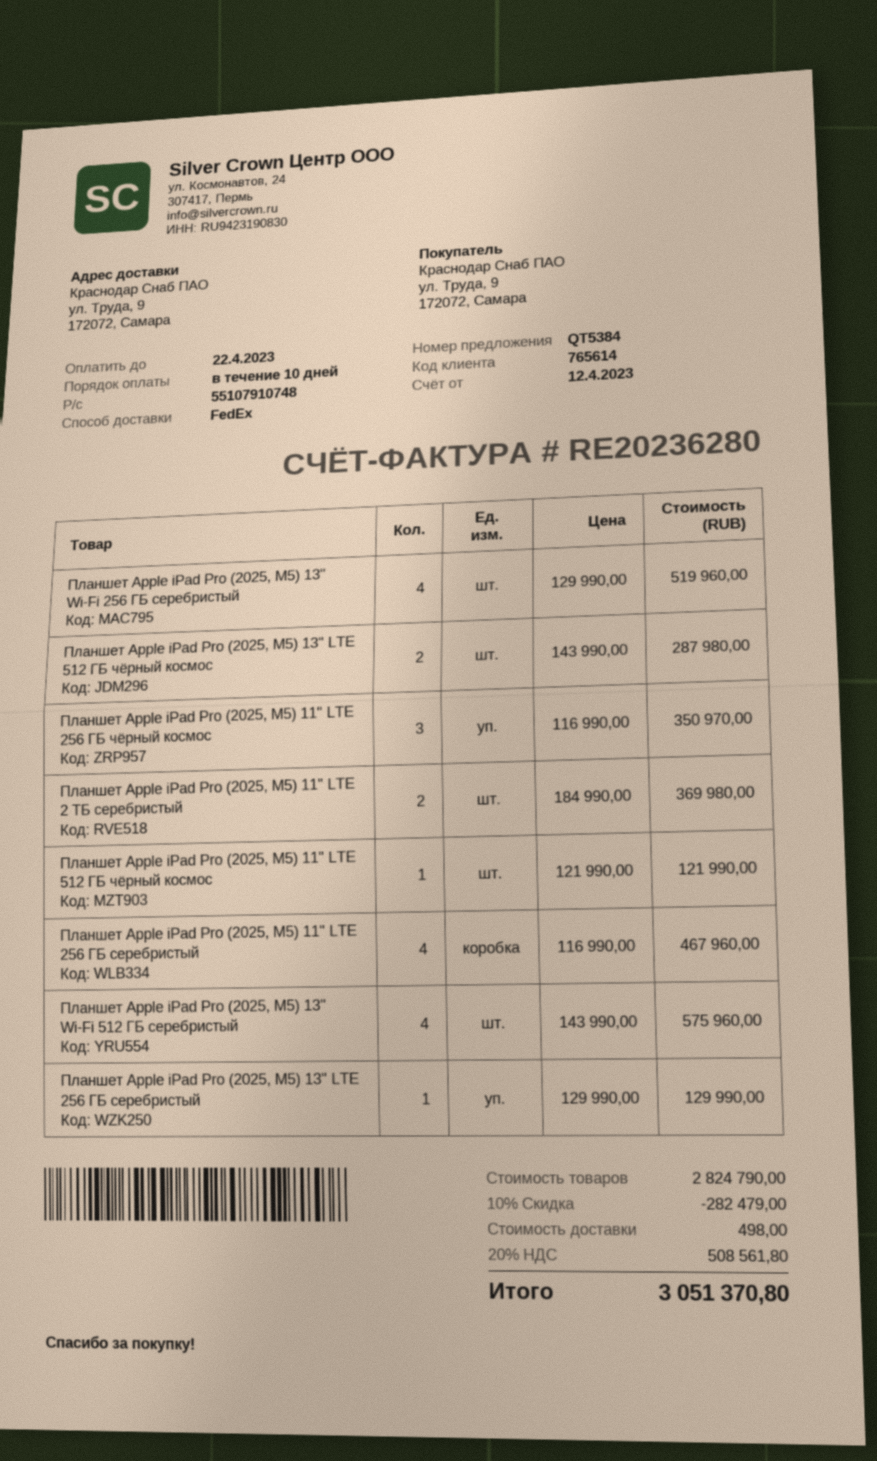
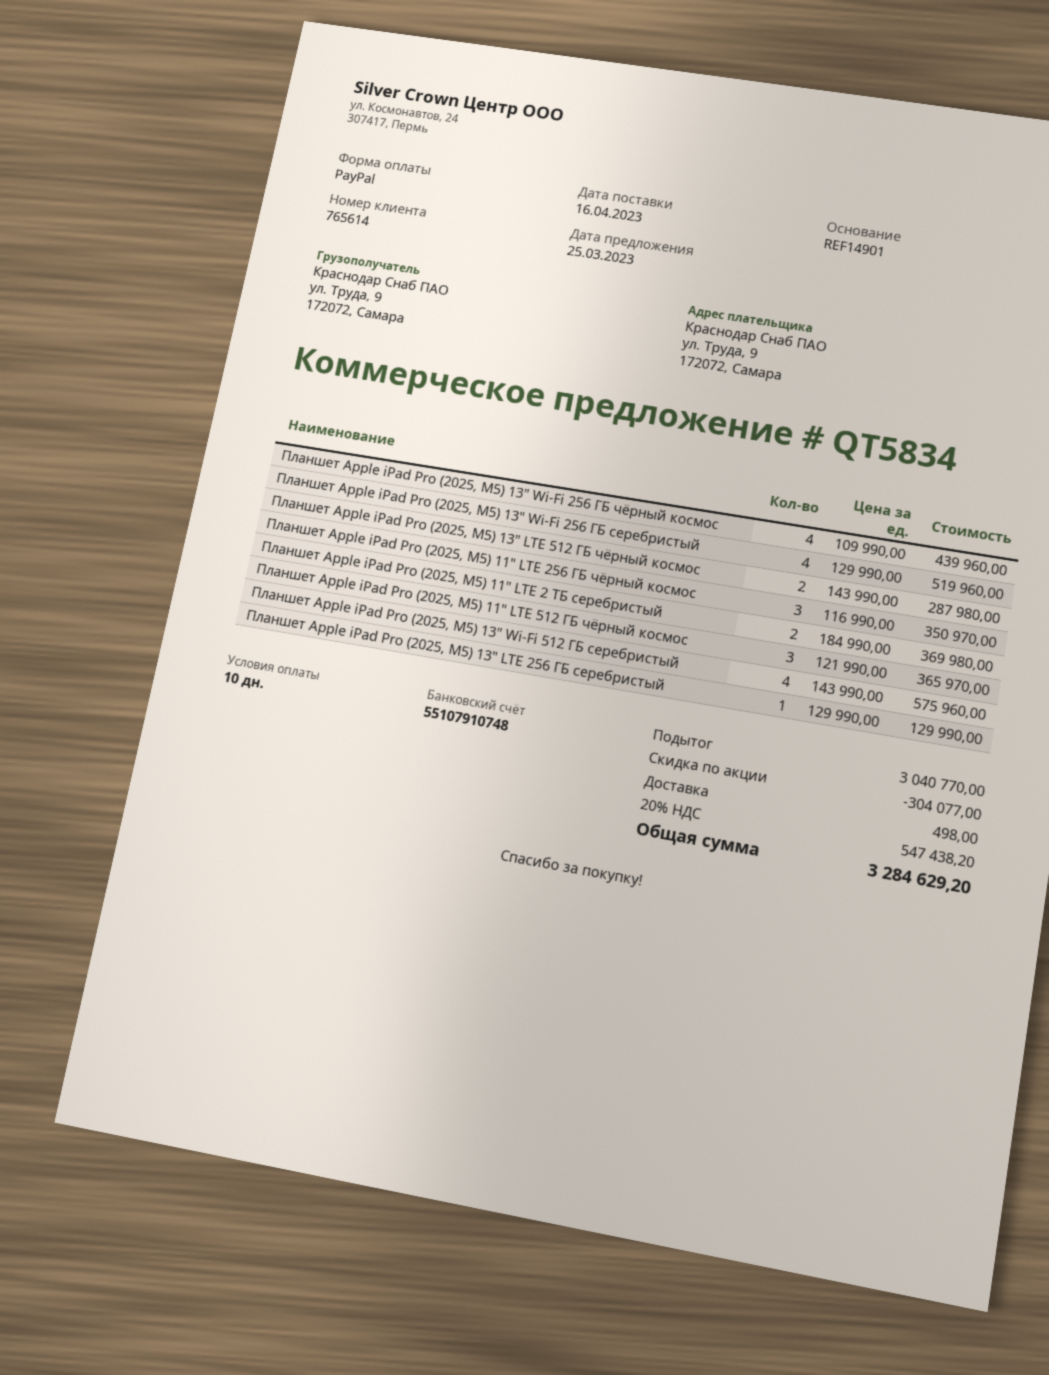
quote number: QT5384 -> QT5834
Планшет Apple iPad Pro (2025, M5) 11" LTE 512 ГБ чёрный космос: 1 x 121990.00 = 121990.00 -> 3 x 121990.00 = 365970.00
Планшет Apple iPad Pro (2025, M5) 11" LTE 256 ГБ серебристый: 4 x 116990.00 = 467960.00 -> none
Планшет Apple iPad Pro (2025, M5) 13" Wi-Fi 256 ГБ чёрный космос: none -> 4 x 109990.00 = 439960.00
subtotal: 2824790.00 -> 3040770.00
discount: 282479.00 -> 304077.00
tax: 20% = 508561.80 -> 20% = 547438.20
total: 3051370.80 -> 3284629.20

